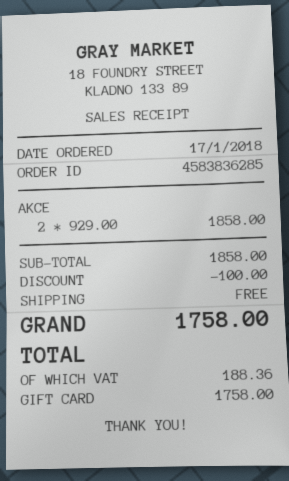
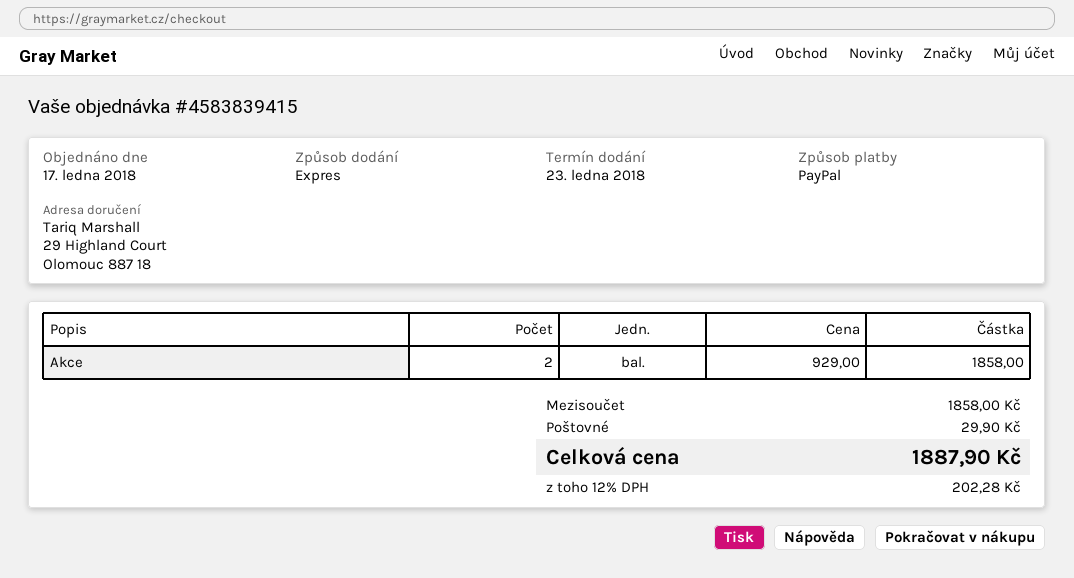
order number: 4583836285 -> 4583839415
payment method: gift card -> PayPal
discount: 100.00 -> none
shipping: 0.00 -> 29.90
tax: 188.36 -> 202.28
total: 1758.00 -> 1887.90

